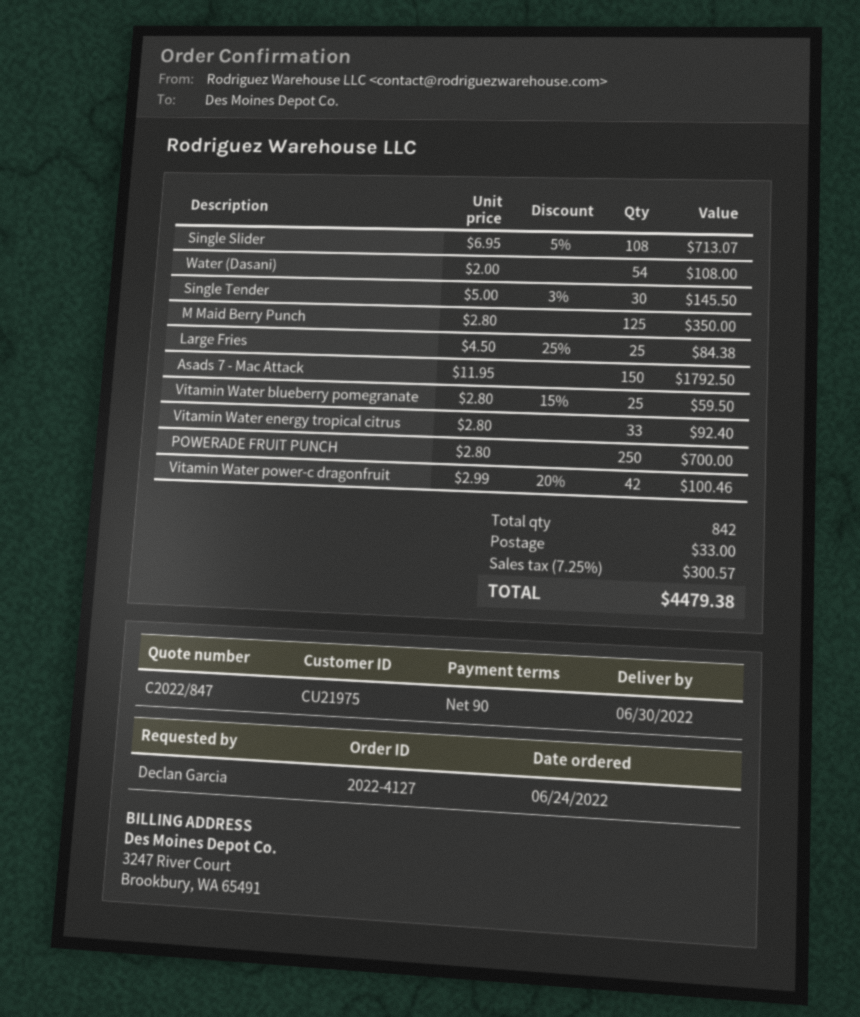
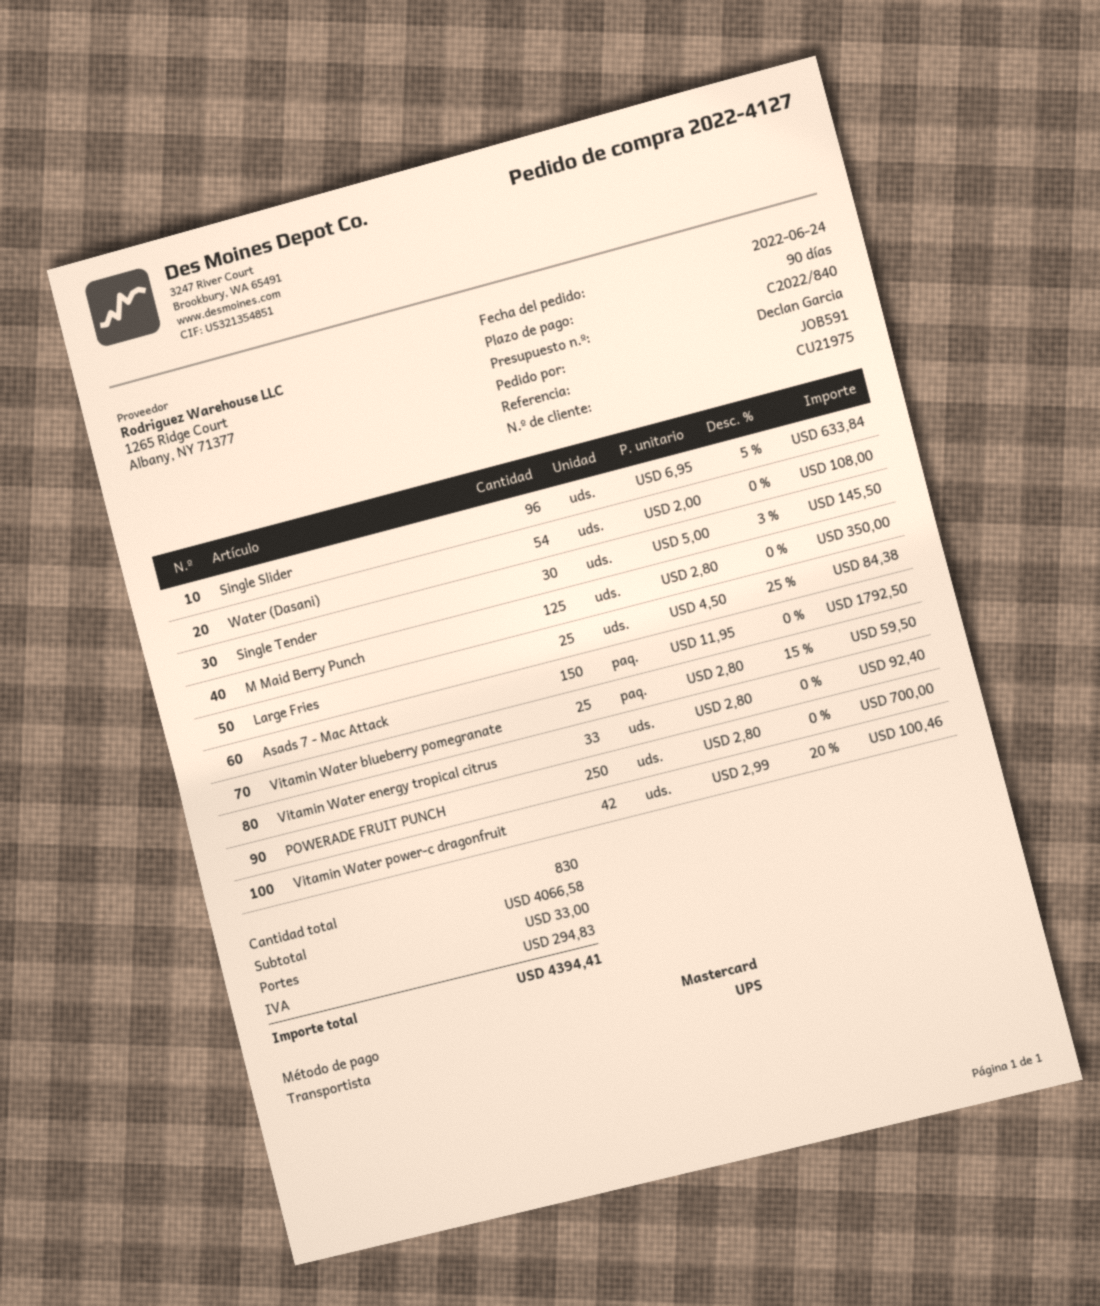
quote number: C2022/847 -> C2022/840
Single Slider: 108 x 6.95 - 5% = 713.07 -> 96 x 6.95 - 5% = 633.84
total quantity: 842 -> 830
tax: 300.57 -> 294.83
total: 4479.38 -> 4394.41

